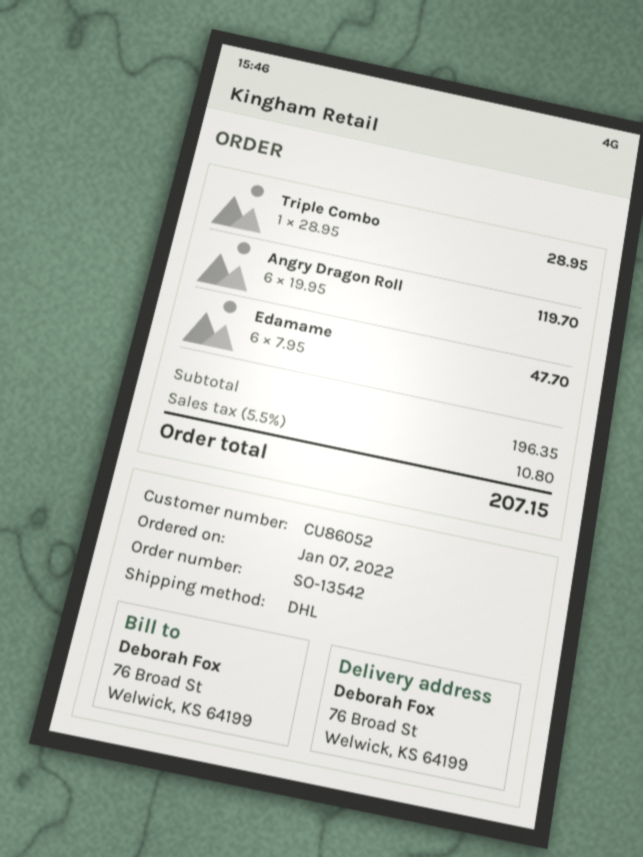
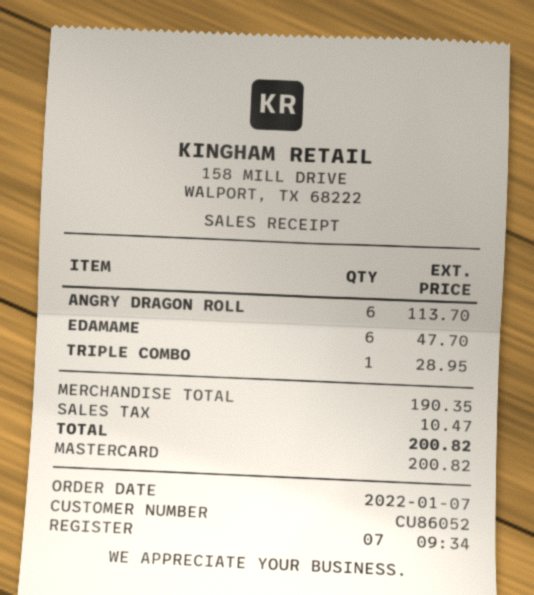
Angry Dragon Roll: 6 for 119.70 -> 6 for 113.70
subtotal: 196.35 -> 190.35
tax: 10.80 -> 10.47
total: 207.15 -> 200.82

